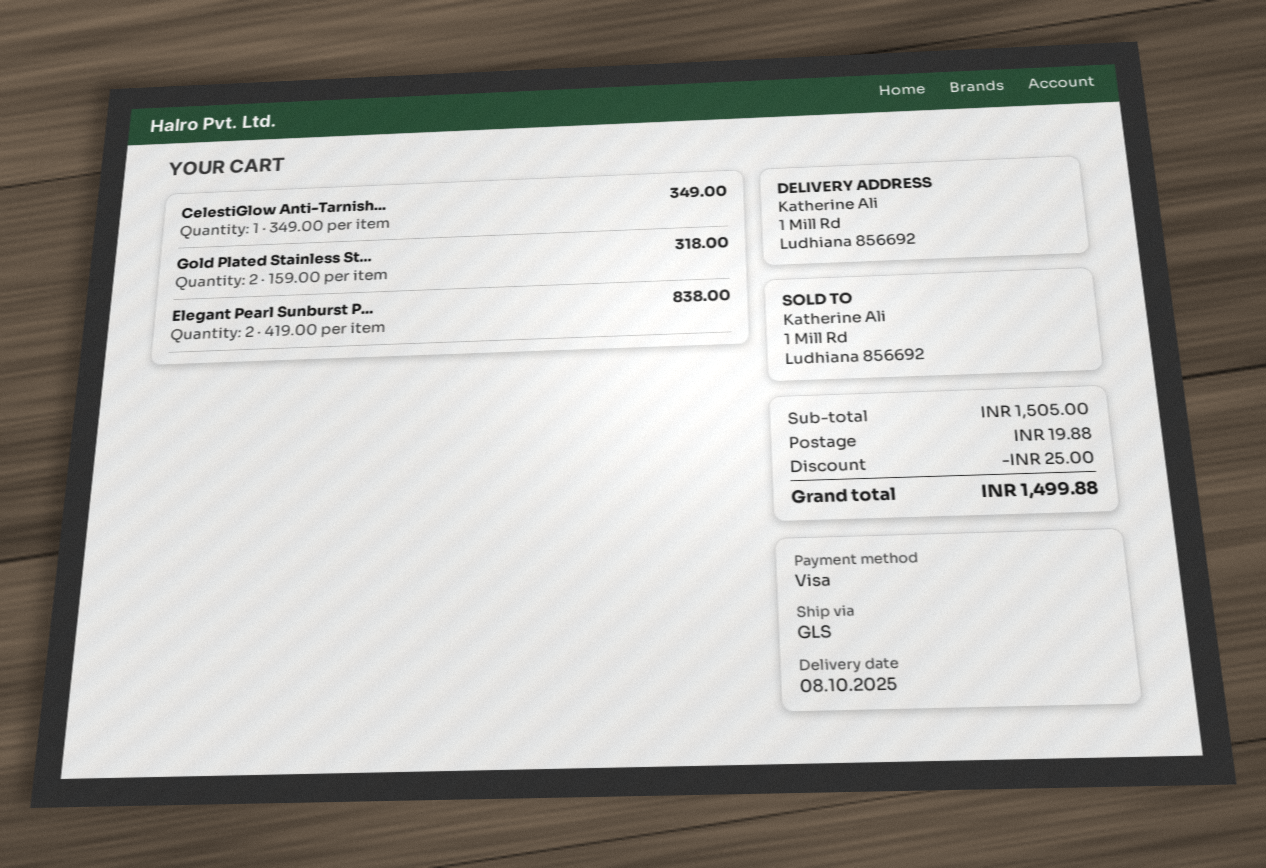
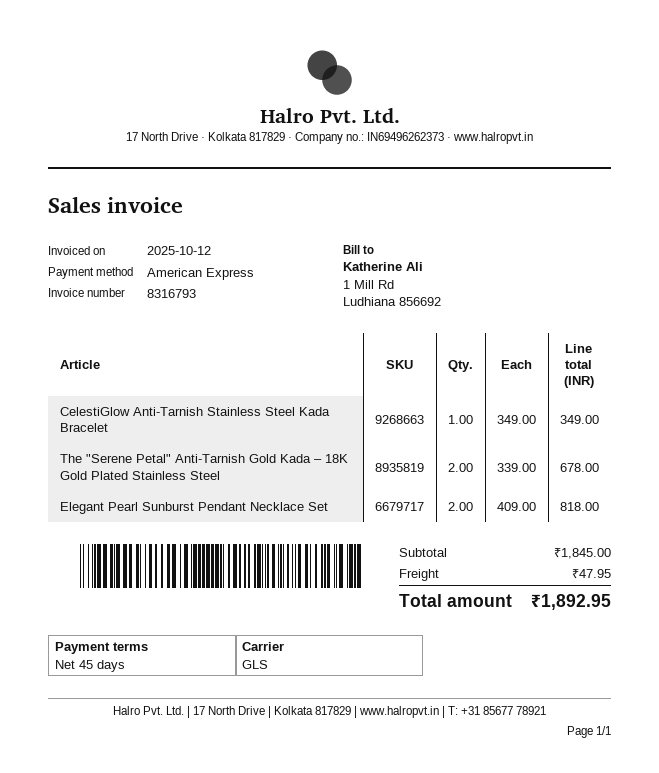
payment method: Visa -> American Express
Gold Plated Stainless St...: 2 x 159.00 = 318.00 -> none
Elegant Pearl Sunburst P...: 2 x 419.00 = 838.00 -> 2 x 409.00 = 818.00
The "Serene Petal" Anti-Tarnish Gold Kada – 18K Gold Plated Stainless Steel: none -> 2 x 339.00 = 678.00
subtotal: 1505.00 -> 1845.00
discount: 25.00 -> none
shipping: 19.88 -> 47.95
total: 1499.88 -> 1892.95

